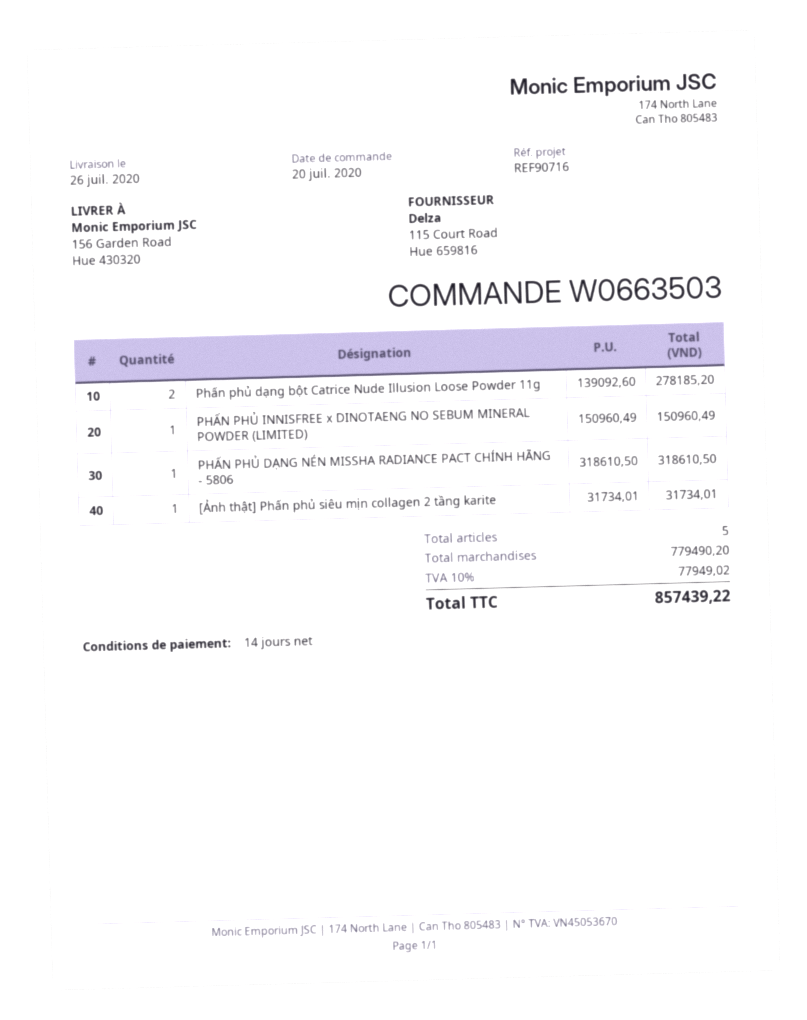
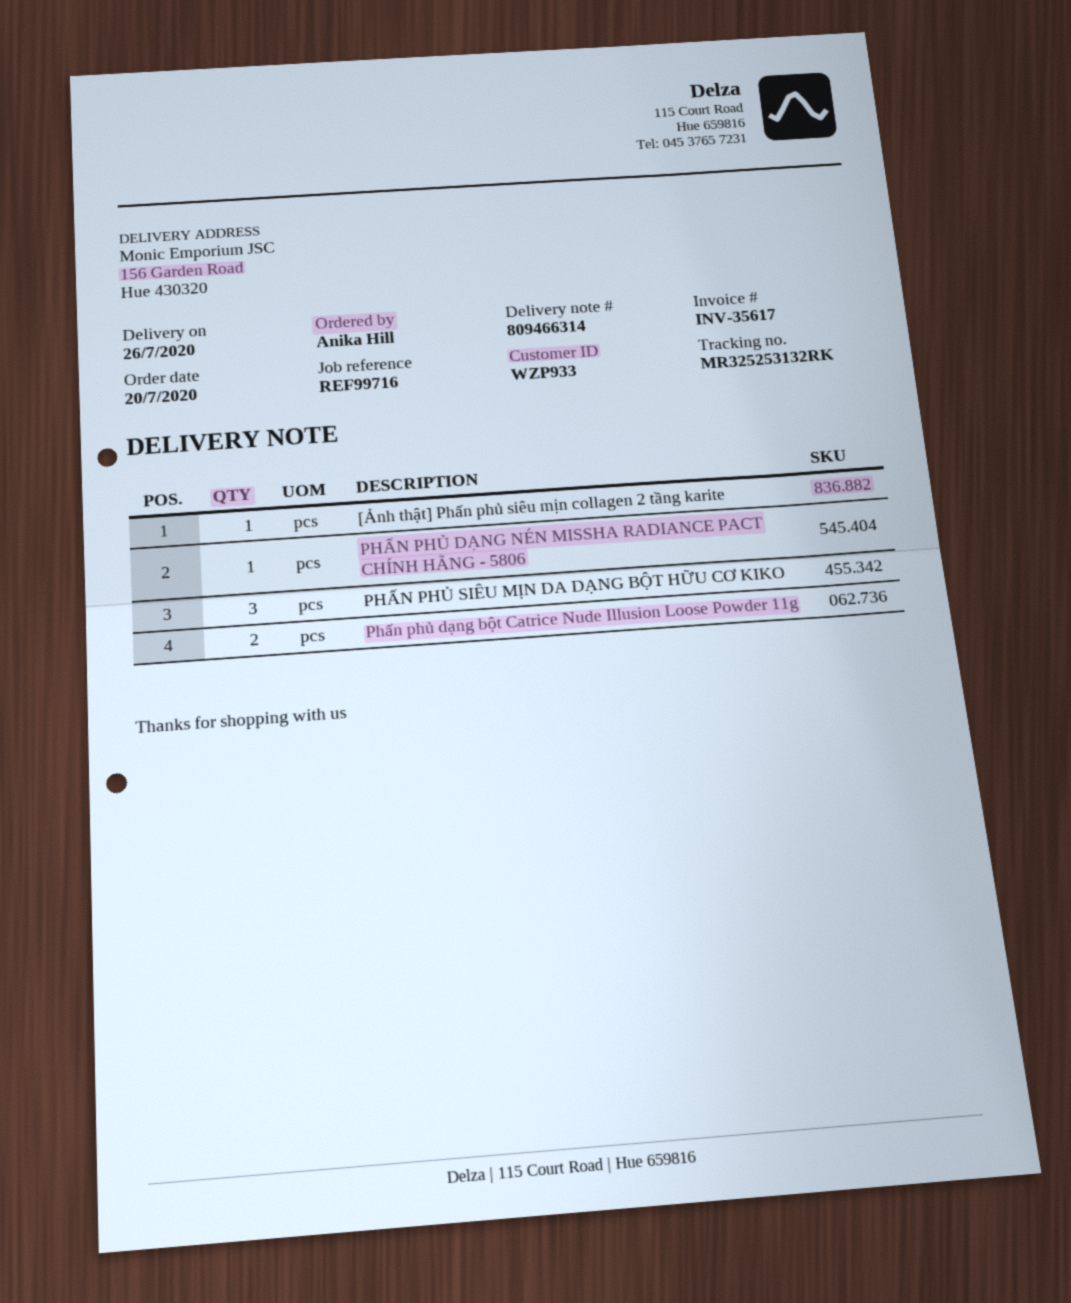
reference: REF90716 -> REF99716
PHẤN PHỦ INNISFREE x DINOTAENG NO SEBUM MINERAL POWDER (LIMITED): 1 -> none
PHẤN PHỦ SIÊU MỊN DA DẠNG BỘT HỮU CƠ KIKO: none -> 3

